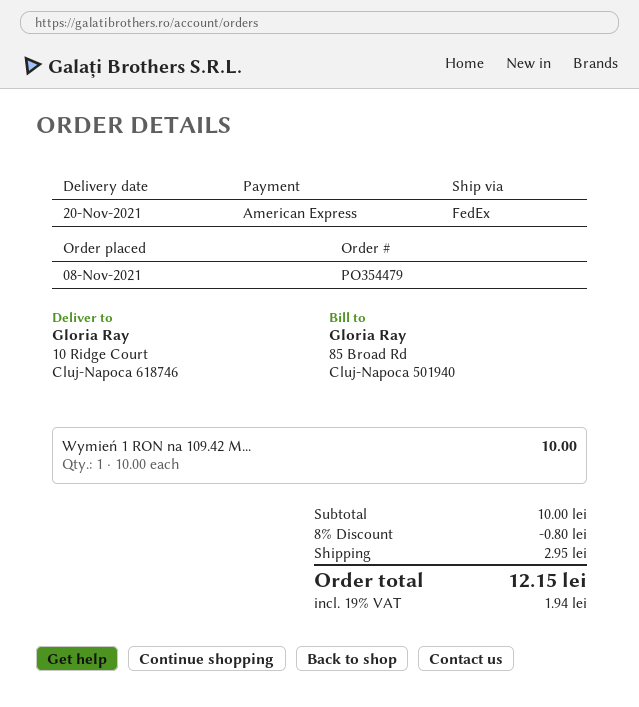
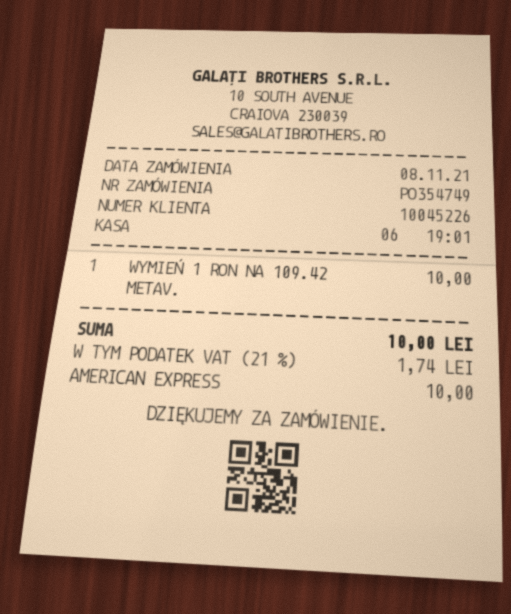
order number: PO354479 -> PO354749
discount: 8% = 0.80 -> none
shipping: 2.95 -> none
tax: 19% = 1.94 -> 21% = 1.74
total: 12.15 -> 10.00

